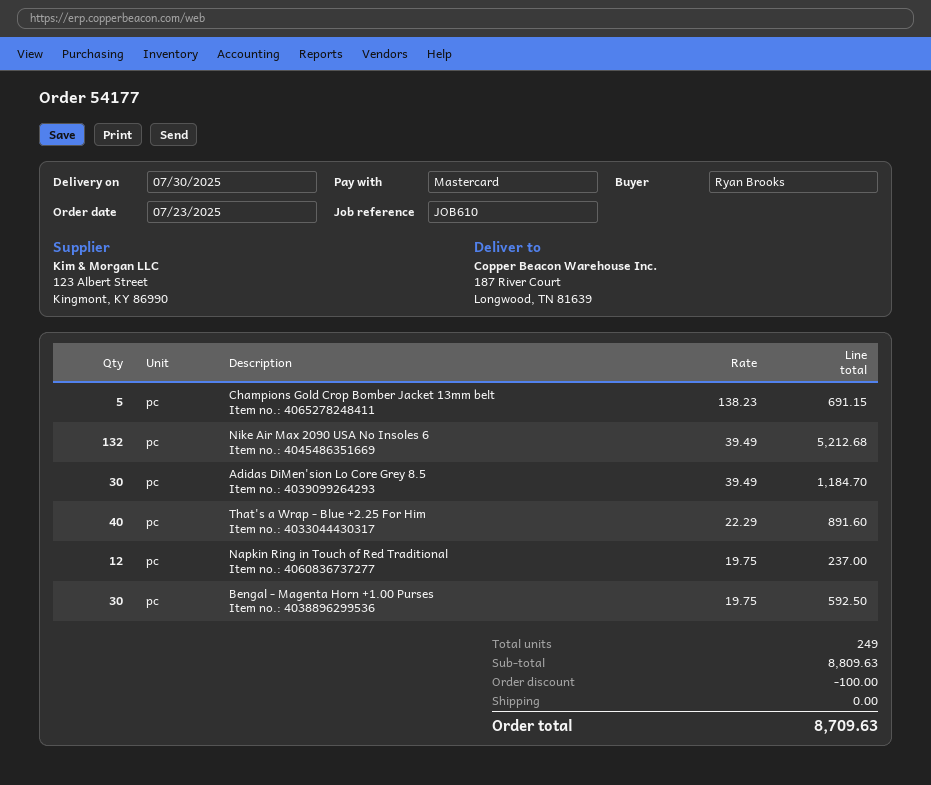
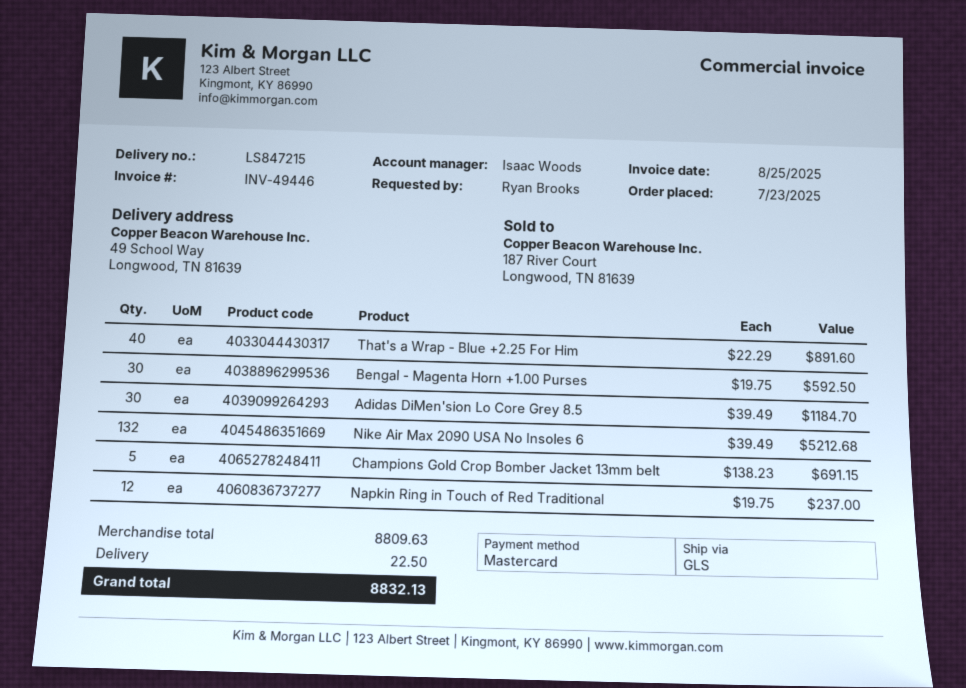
ship to: 187 River Court, Longwood, TN 81639 -> 49 School Way, Longwood, TN 81639
discount: 100.00 -> none
shipping: 0.00 -> 22.50
total: 8709.63 -> 8832.13

